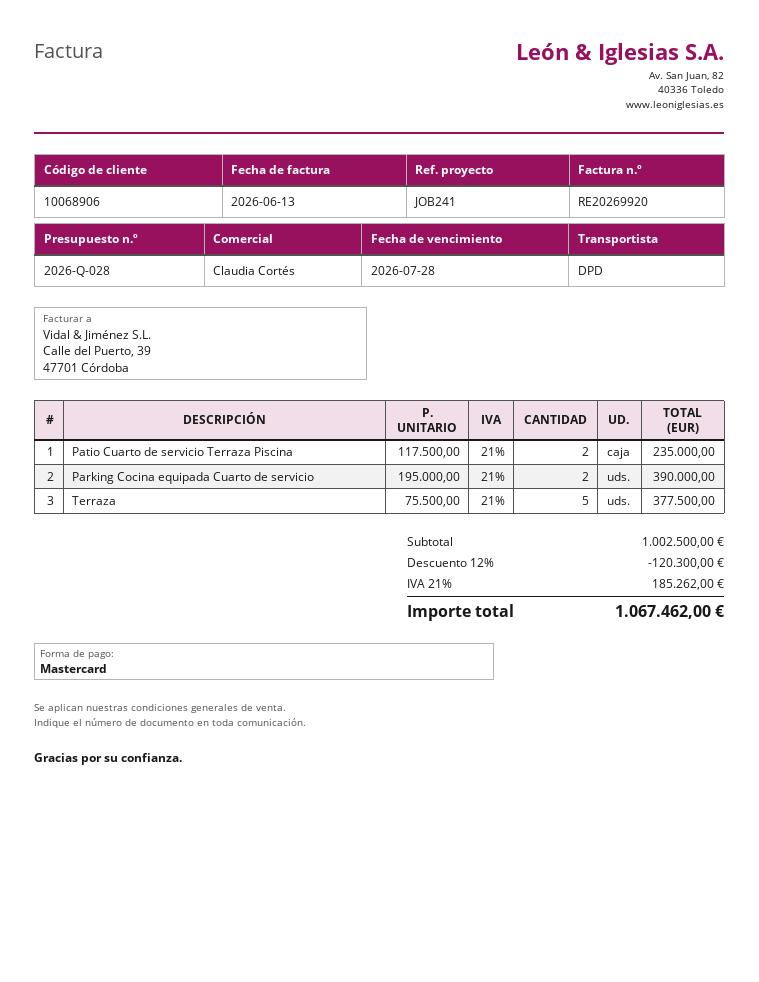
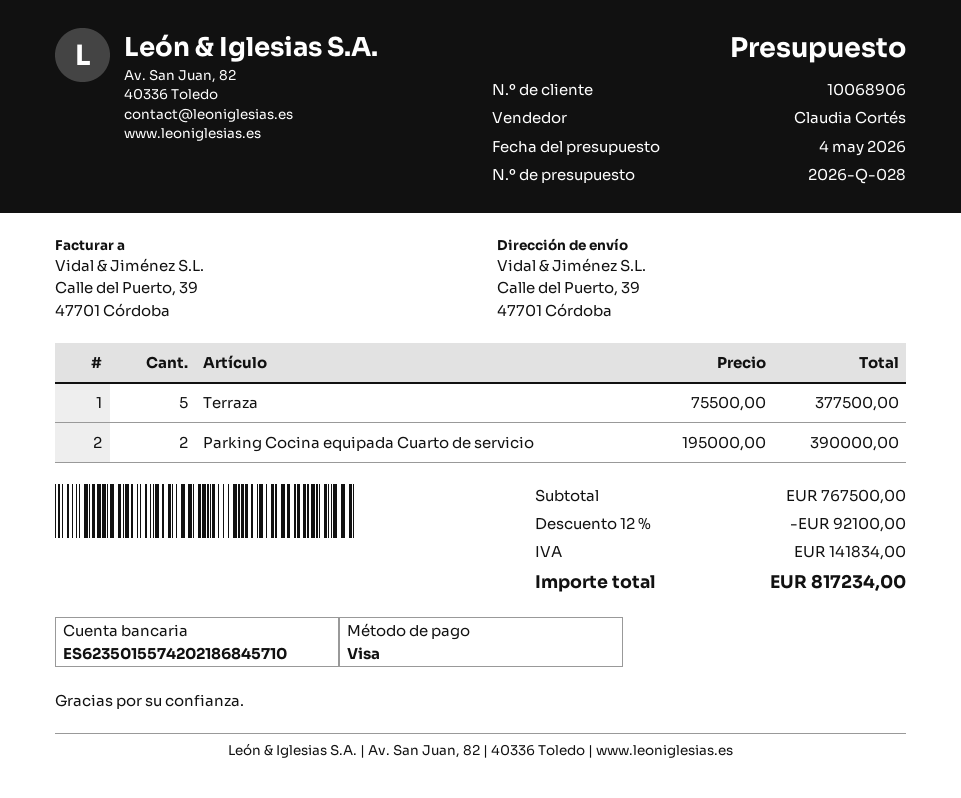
payment method: Mastercard -> Visa
Patio Cuarto de servicio Terraza Piscina: 2 x 117500.00 = 235000.00 -> none
subtotal: 1002500.00 -> 767500.00
discount: 12% = 120300.00 -> 12% = 92100.00
tax: 185262.00 -> 141834.00
total: 1067462.00 -> 817234.00

